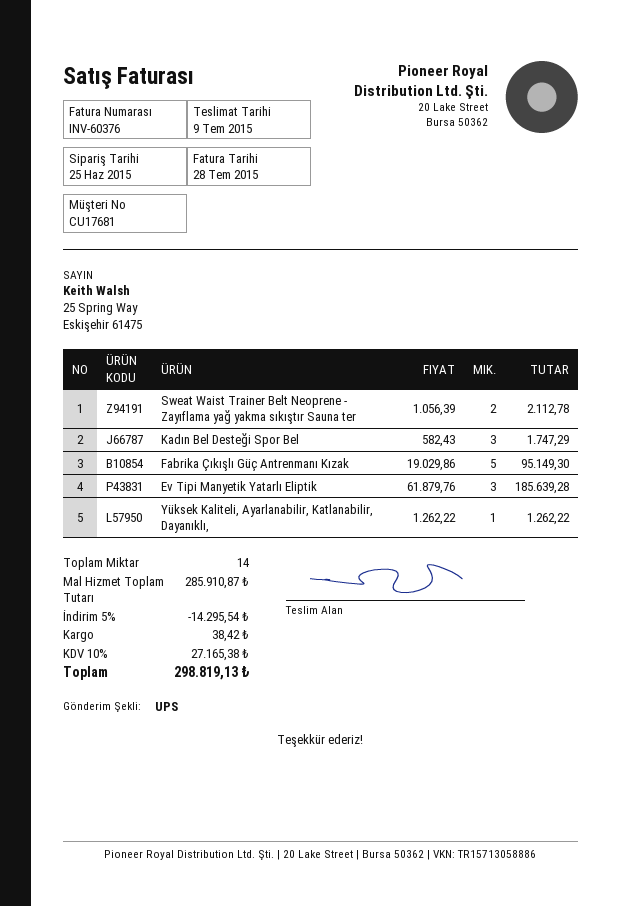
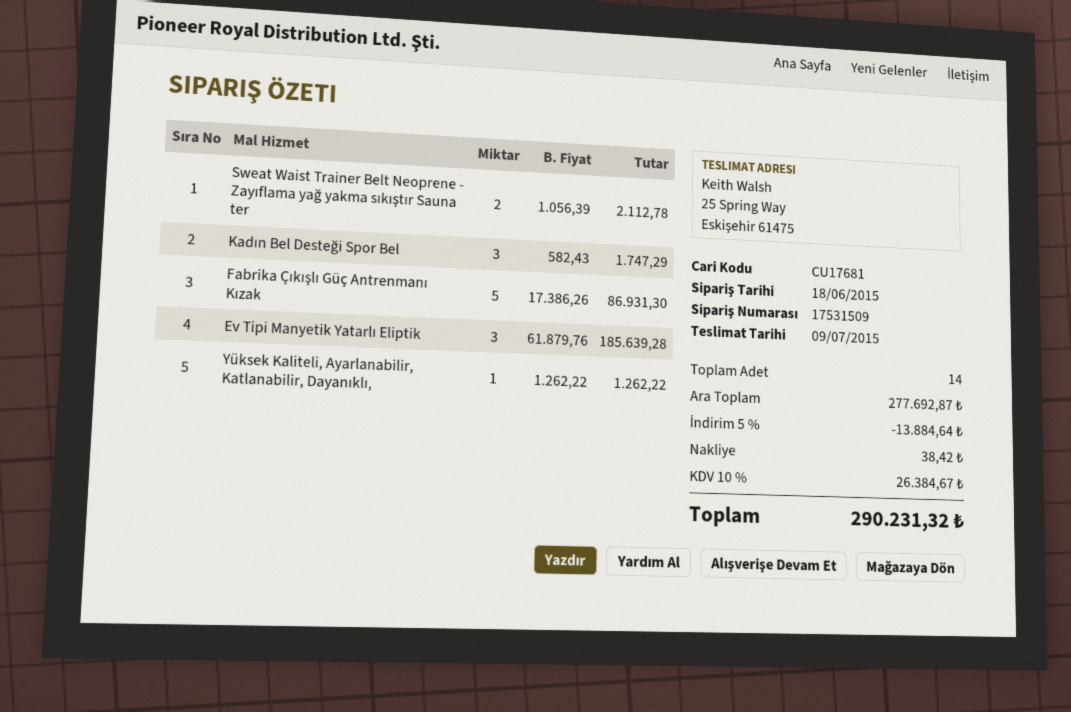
order date: 2015-06-25 -> 2015-06-18
Fabrika Çıkışlı Güç Antrenmanı Kızak: 5 x 19029.86 = 95149.30 -> 5 x 17386.26 = 86931.30
subtotal: 285910.87 -> 277692.87
discount: 5% = 14295.54 -> 5% = 13884.64
tax: 10% = 27165.38 -> 10% = 26384.67
total: 298819.13 -> 290231.32

